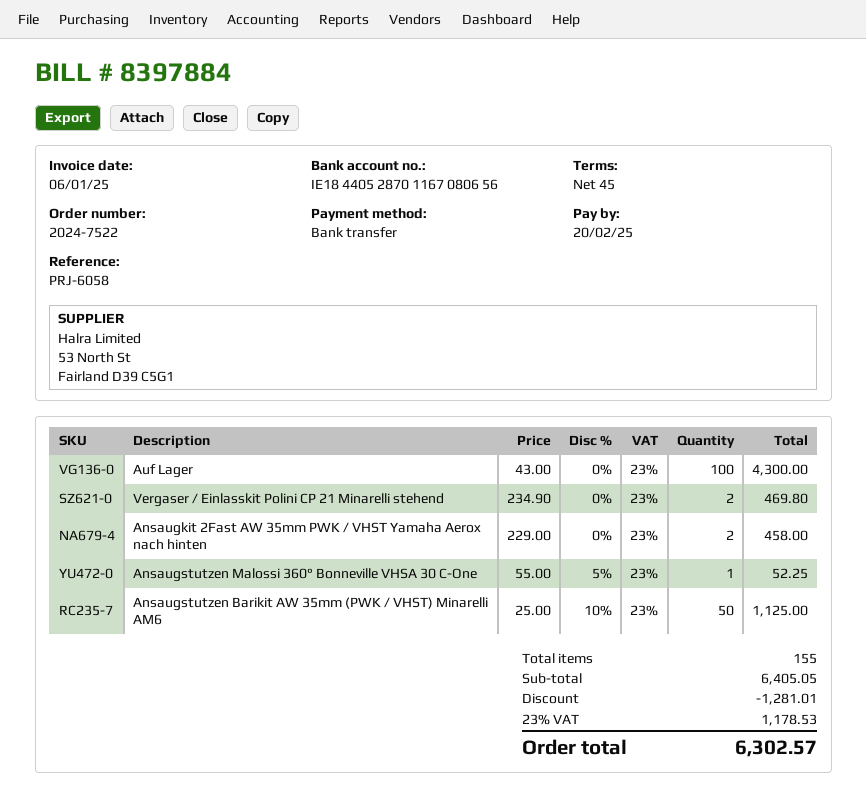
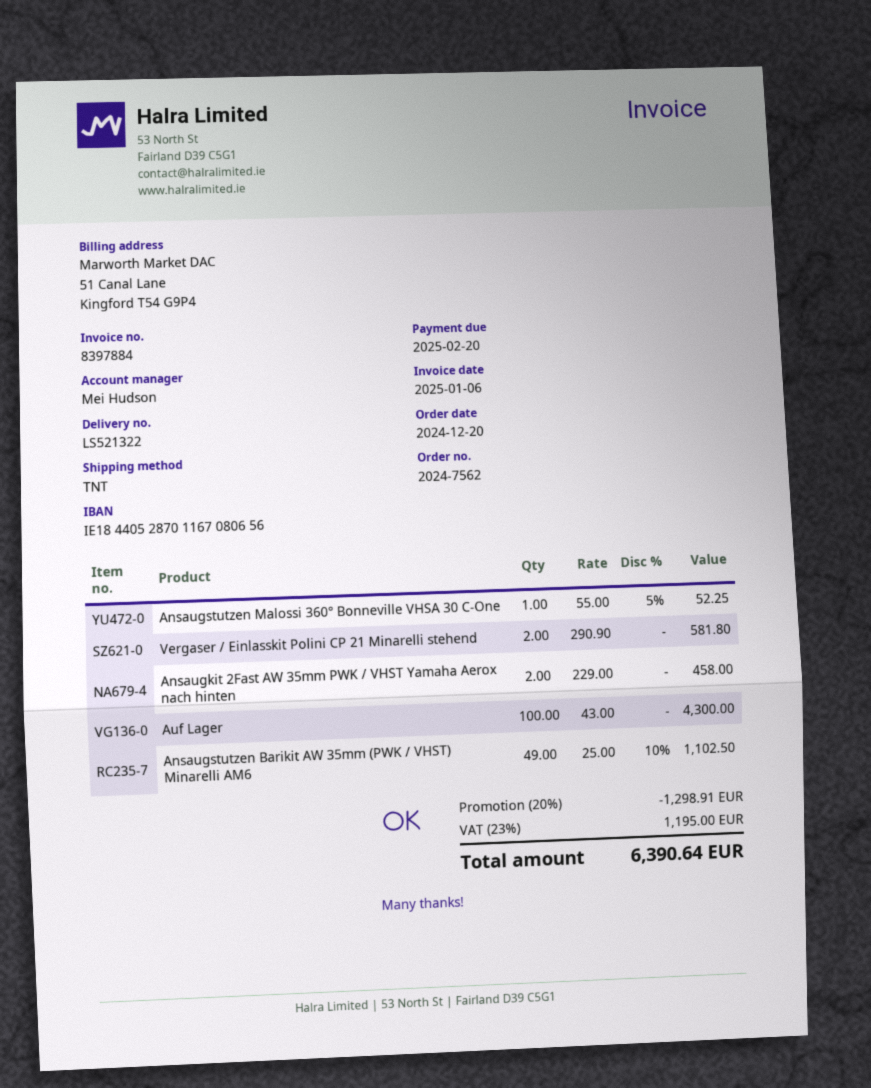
order number: 2024-7522 -> 2024-7562
Vergaser / Einlasskit Polini CP 21 Minarelli stehend: 2 x 234.90 = 469.80 -> 2 x 290.90 = 581.80
Ansaugstutzen Barikit AW 35mm (PWK / VHST) Minarelli AM6: 50 x 25.00 - 10% = 1125.00 -> 49 x 25.00 - 10% = 1102.50
discount: 1281.01 -> 1298.91
tax: 23% = 1178.53 -> 23% = 1195.00
total: 6302.57 -> 6390.64

